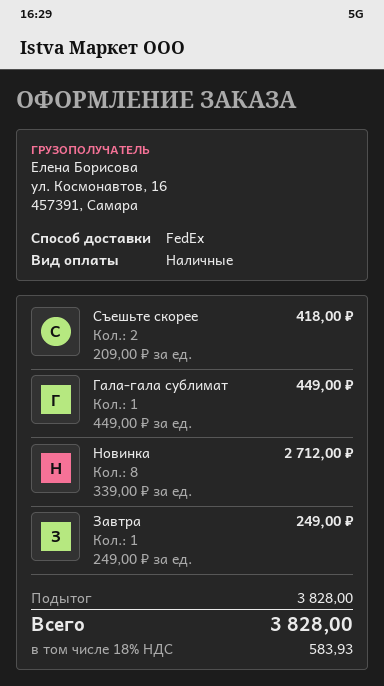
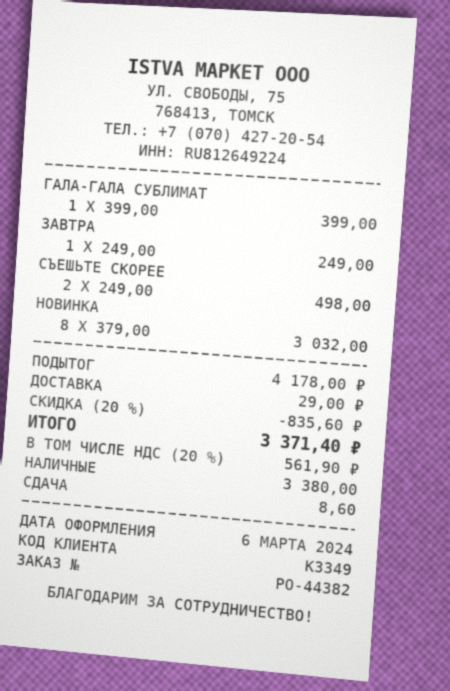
Съешьте скорее: 2 x 209.00 = 418.00 -> 2 x 249.00 = 498.00
Гала-гала сублимат: 1 x 449.00 = 449.00 -> 1 x 399.00 = 399.00
Новинка: 8 x 339.00 = 2712.00 -> 8 x 379.00 = 3032.00
subtotal: 3828.00 -> 4178.00
discount: none -> 20% = 835.60
shipping: none -> 29.00
tax: 18% = 583.93 -> 20% = 561.90
total: 3828.00 -> 3371.40

